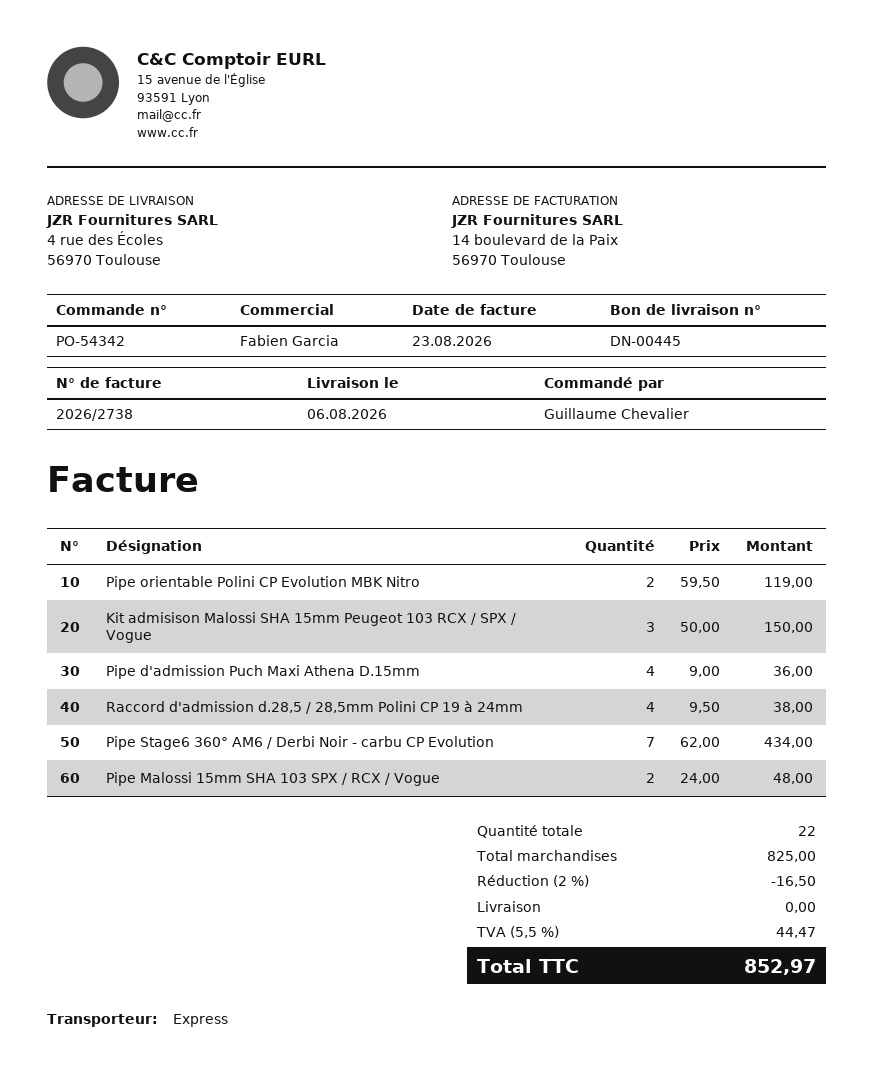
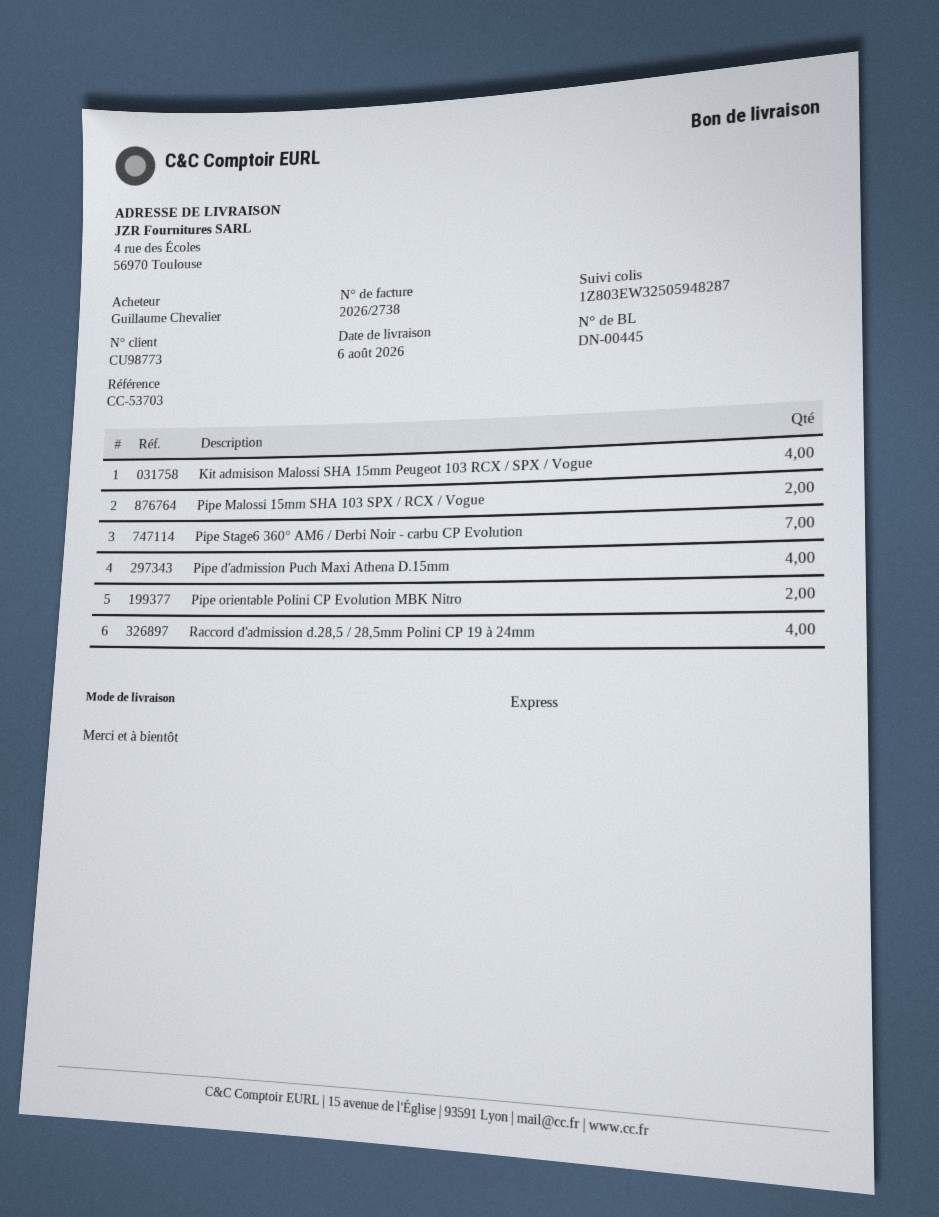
Kit admisison Malossi SHA 15mm Peugeot 103 RCX / SPX / Vogue: 3 -> 4

